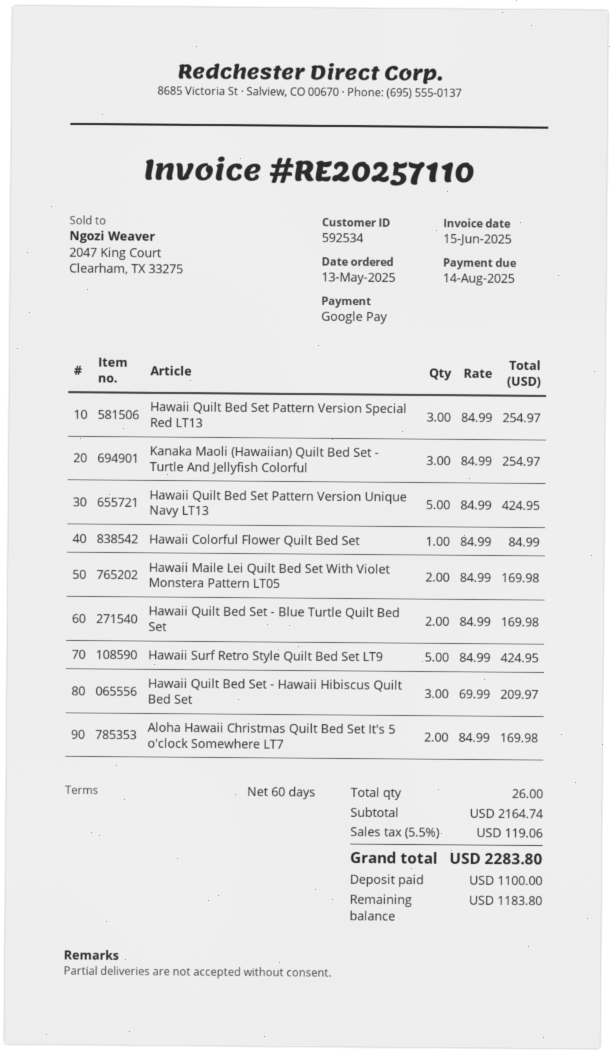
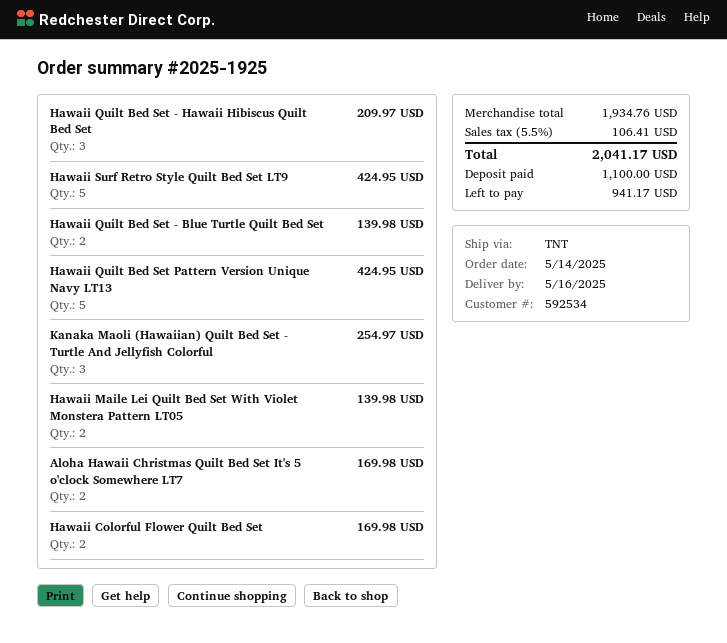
order date: 2025-05-13 -> 2025-05-14
Hawaii Quilt Bed Set Pattern Version Special Red LT13: 3 for 254.97 -> none
Hawaii Colorful Flower Quilt Bed Set: 1 for 84.99 -> 2 for 169.98
Hawaii Maile Lei Quilt Bed Set With Violet Monstera Pattern LT05: 2 for 169.98 -> 2 for 139.98
Hawaii Quilt Bed Set - Blue Turtle Quilt Bed Set: 2 for 169.98 -> 2 for 139.98
subtotal: 2164.74 -> 1934.76
tax: 5.5% = 119.06 -> 5.5% = 106.41
total: 2283.80 -> 2041.17
balance: 1183.80 -> 941.17

